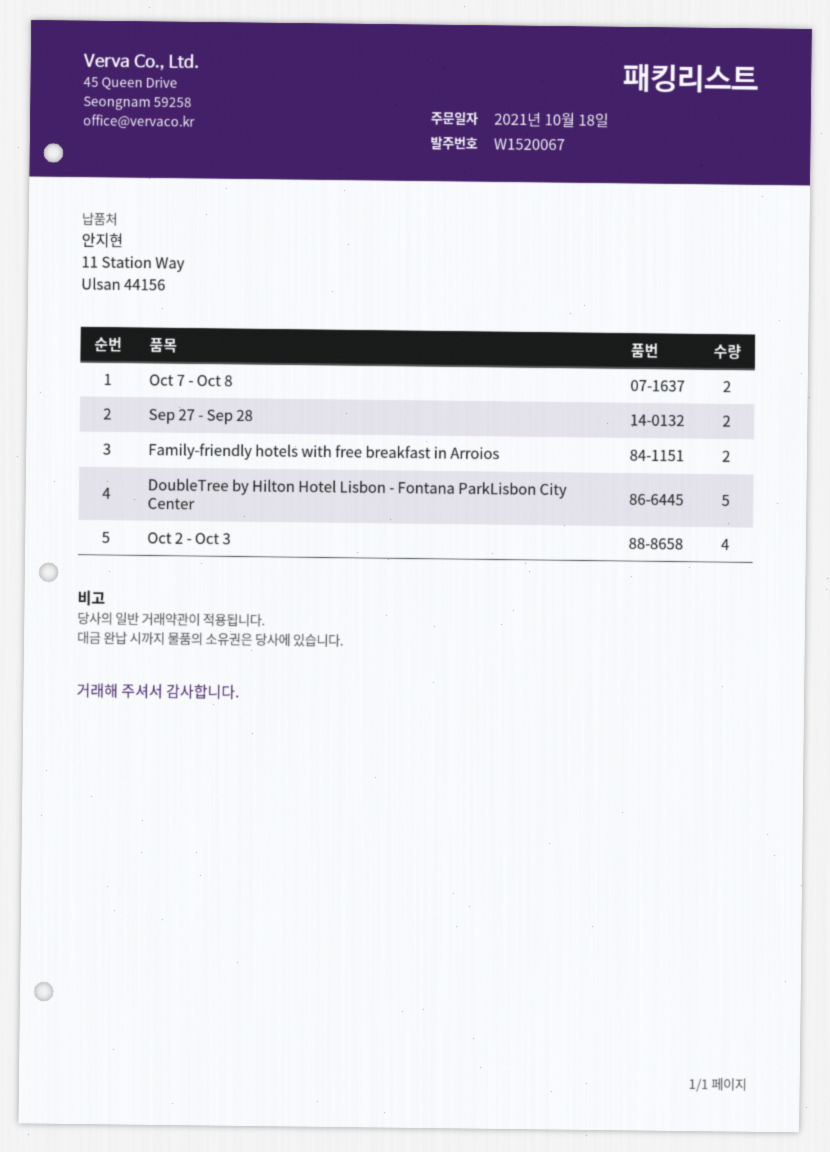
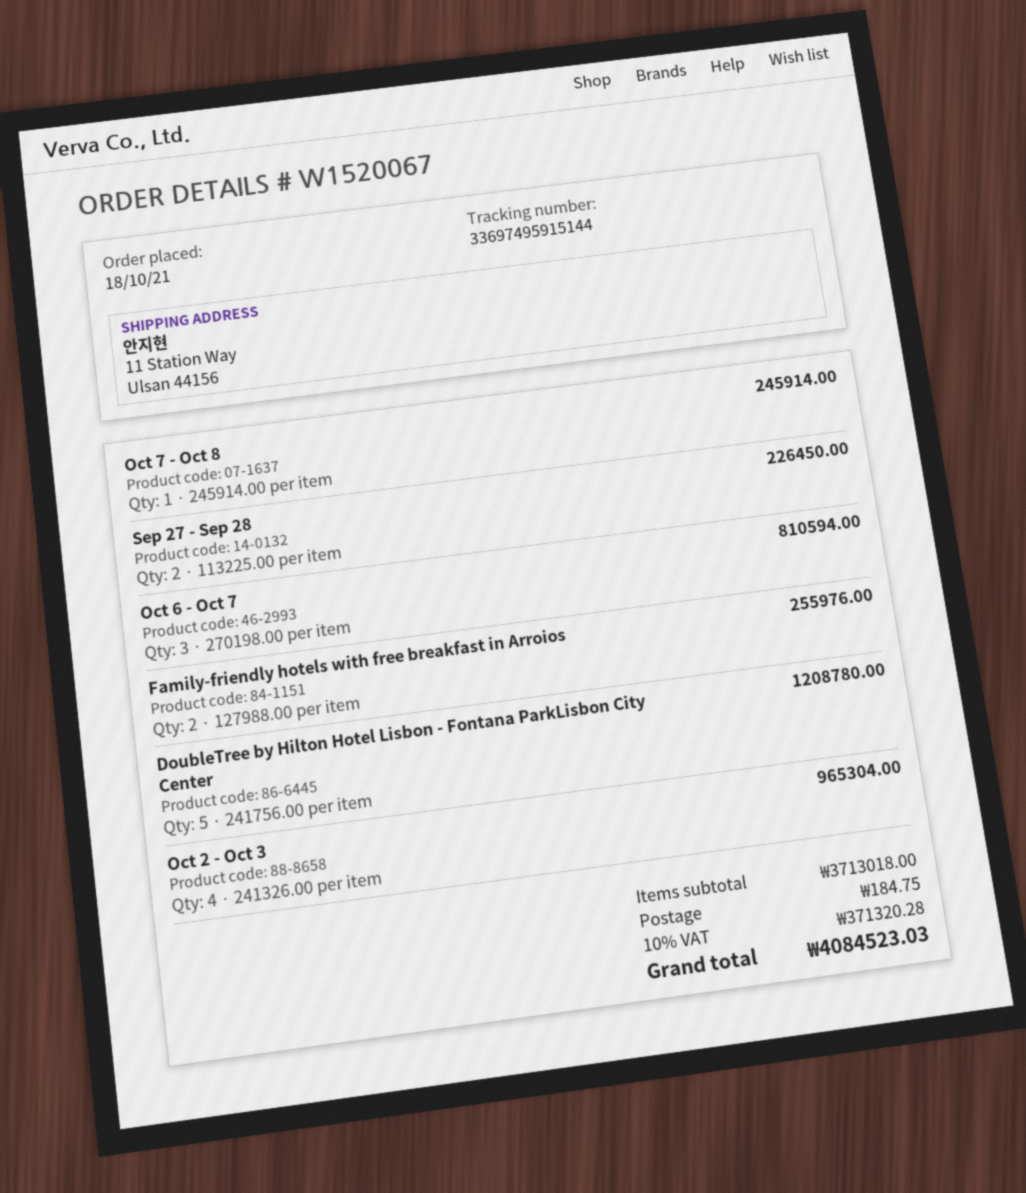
Oct 7 - Oct 8: 2 -> 1
Oct 6 - Oct 7: none -> 3

